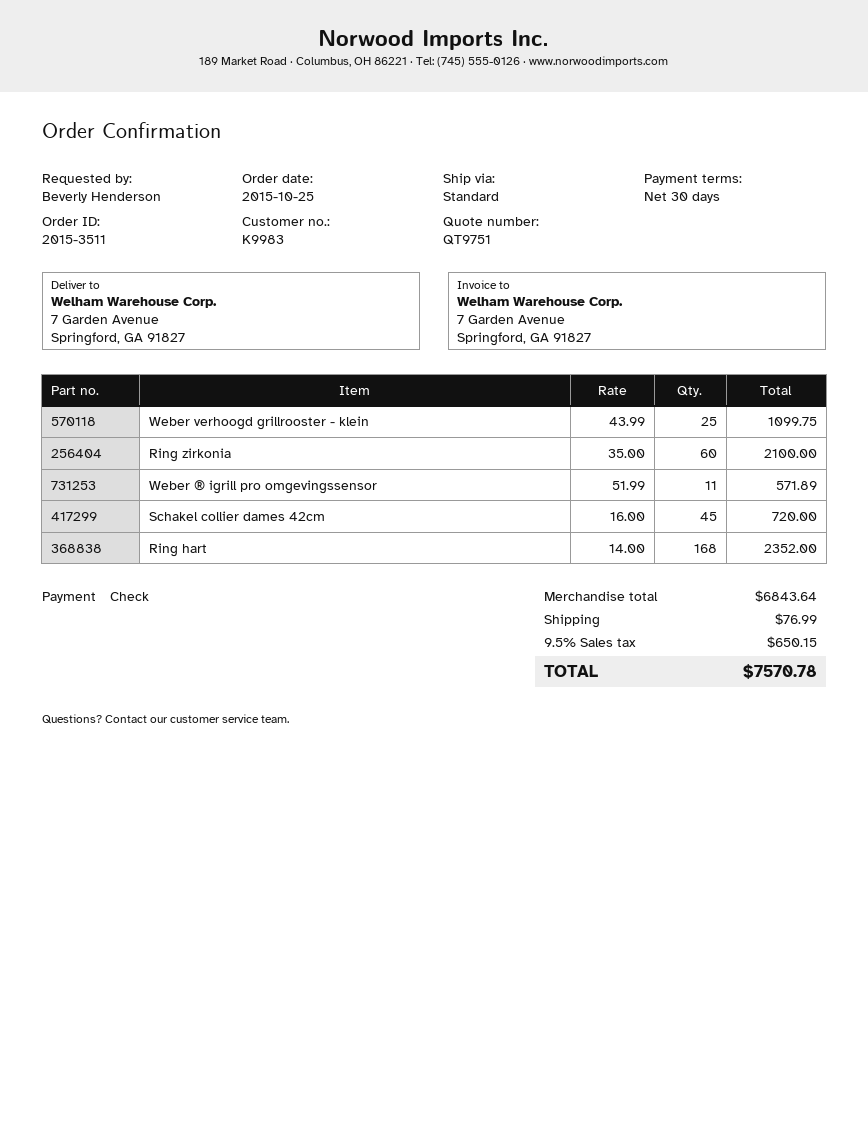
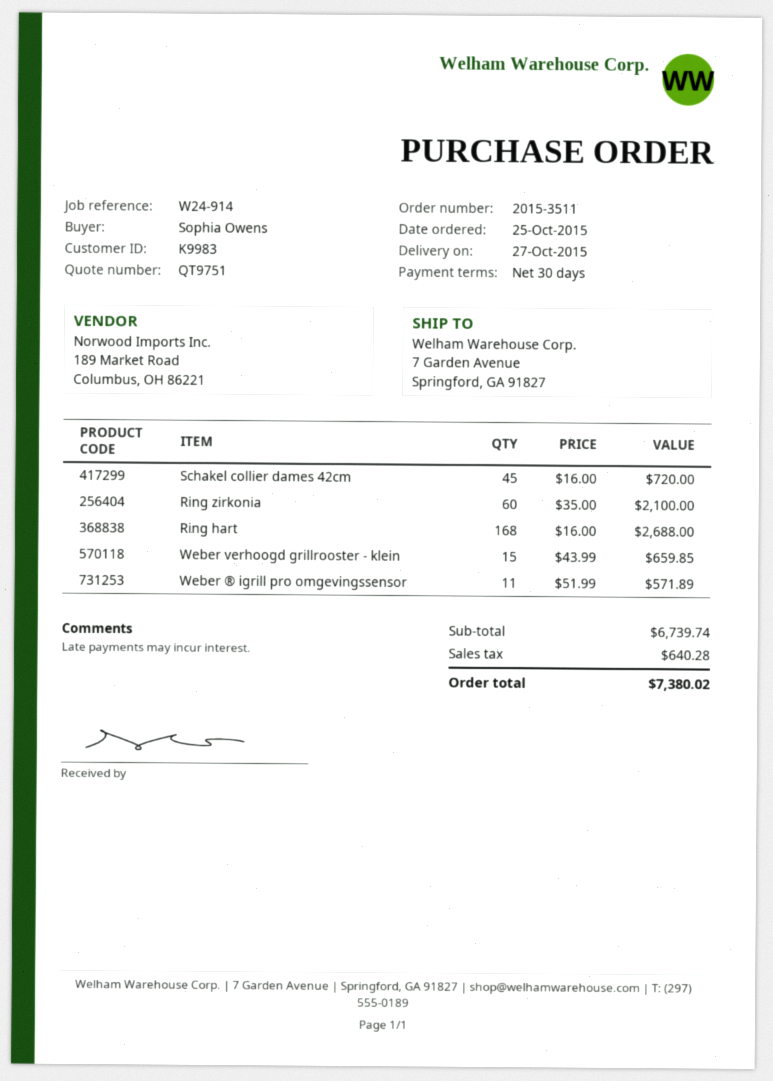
ordered by: Beverly Henderson -> Sophia Owens
Weber verhoogd grillrooster - klein: 25 x 43.99 = 1099.75 -> 15 x 43.99 = 659.85
Ring hart: 168 x 14.00 = 2352.00 -> 168 x 16.00 = 2688.00
subtotal: 6843.64 -> 6739.74
shipping: 76.99 -> none
tax: 650.15 -> 640.28
total: 7570.78 -> 7380.02

